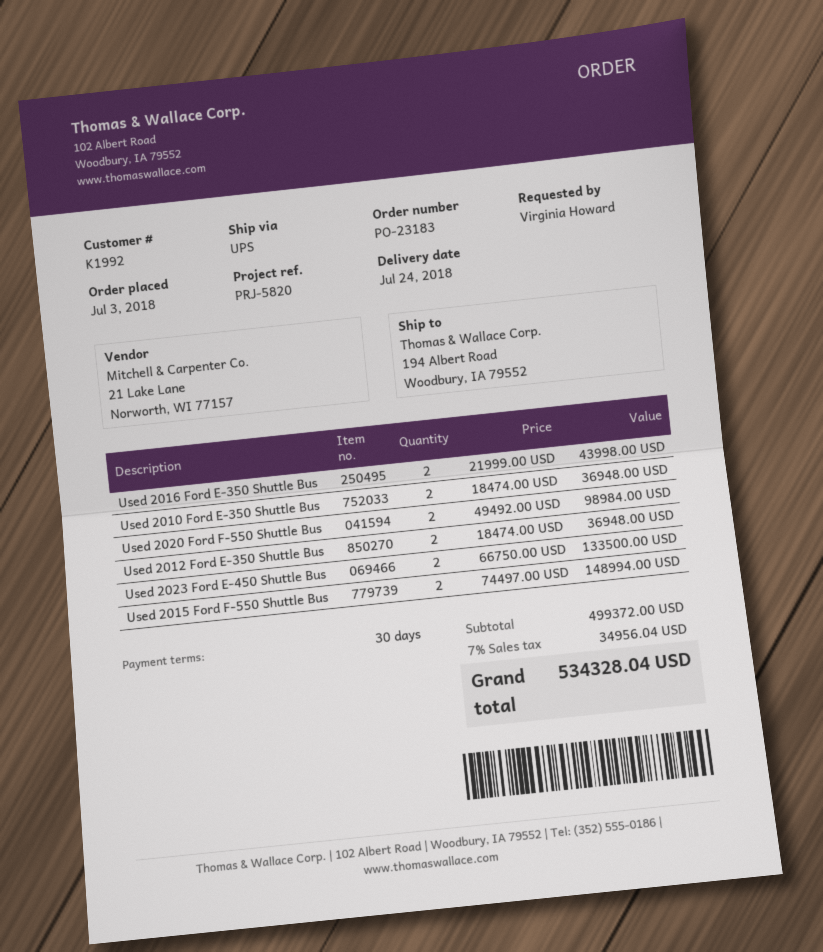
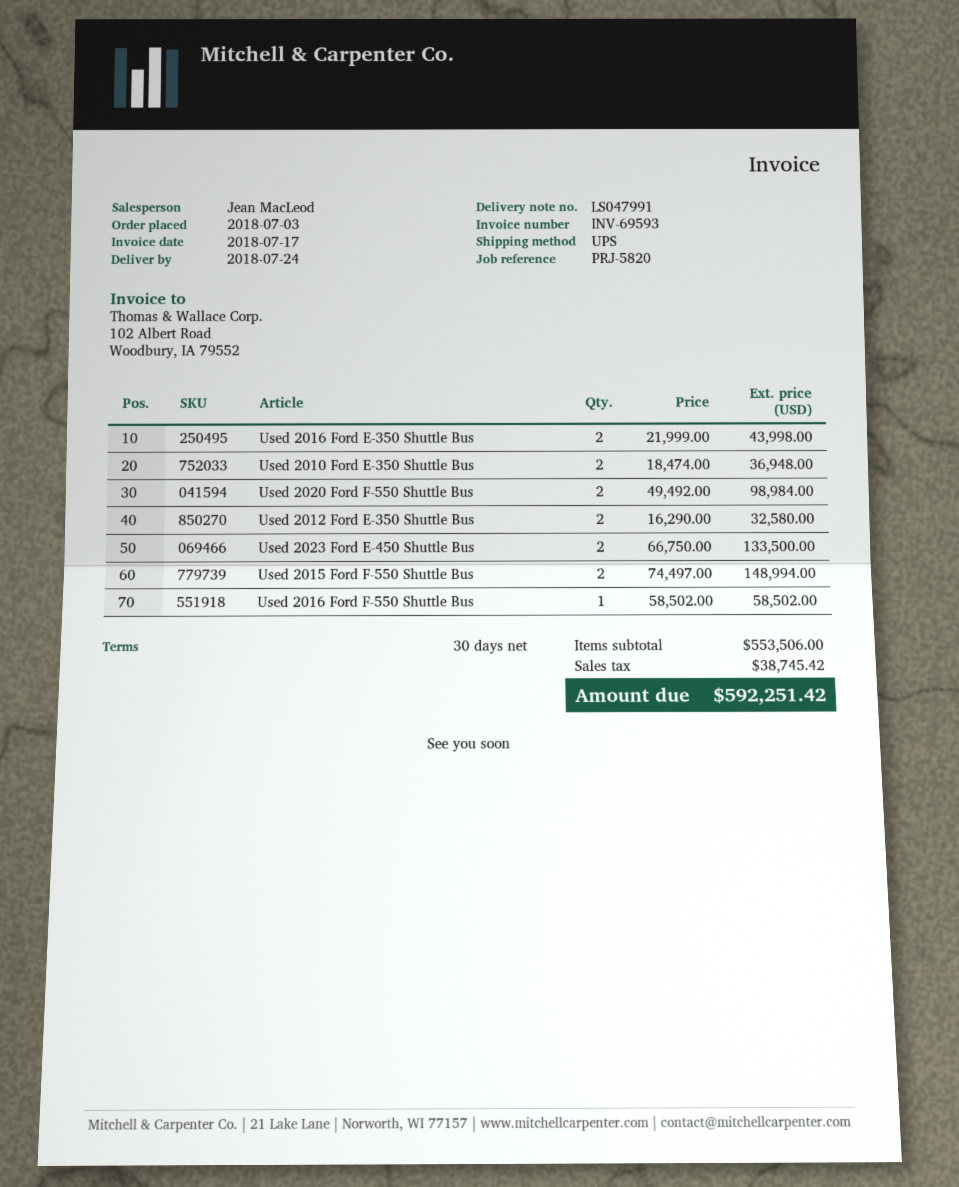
Used 2012 Ford E-350 Shuttle Bus: 2 x 18474.00 = 36948.00 -> 2 x 16290.00 = 32580.00
Used 2016 Ford F-550 Shuttle Bus: none -> 1 x 58502.00 = 58502.00
subtotal: 499372.00 -> 553506.00
tax: 34956.04 -> 38745.42
total: 534328.04 -> 592251.42

